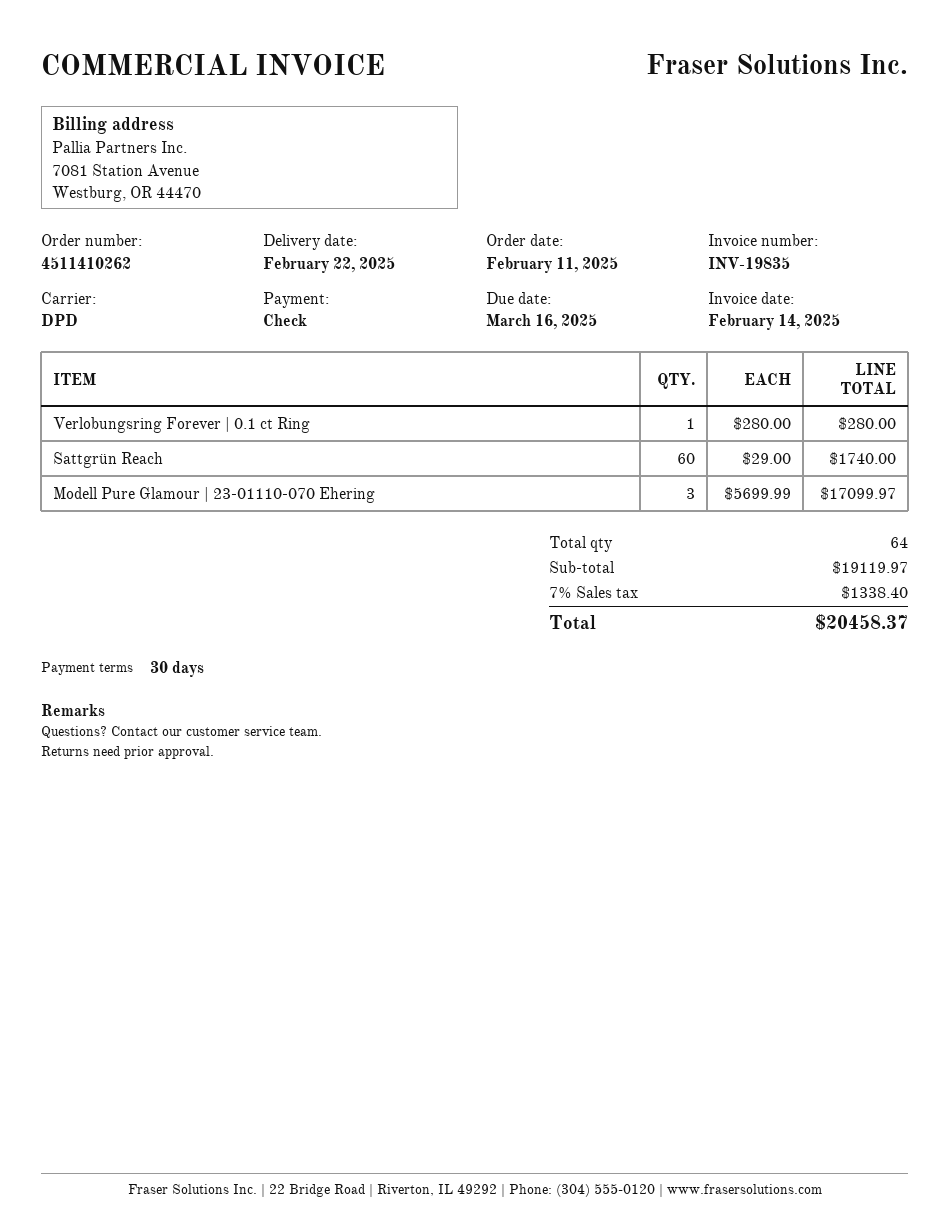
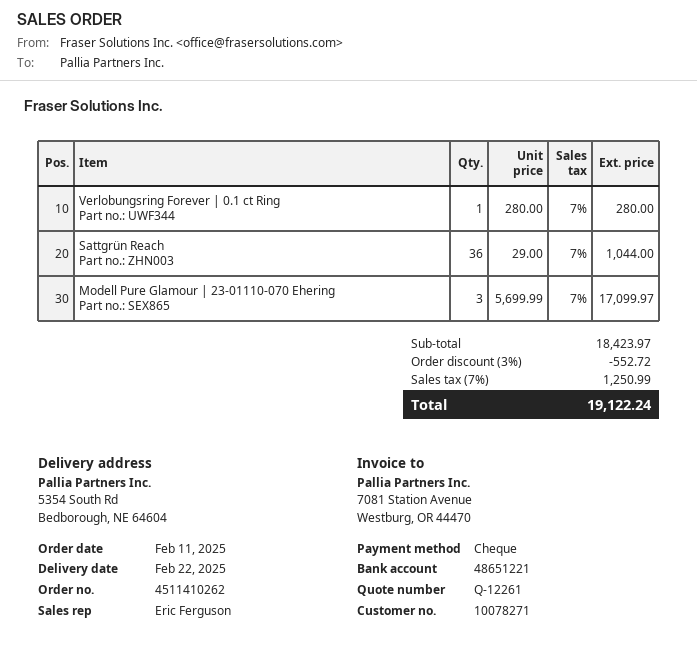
Sattgrün Reach: 60 x 29.00 = 1740.00 -> 36 x 29.00 = 1044.00
subtotal: 19119.97 -> 18423.97
discount: none -> 3% = 552.72
tax: 7% = 1338.40 -> 7% = 1250.99
total: 20458.37 -> 19122.24

